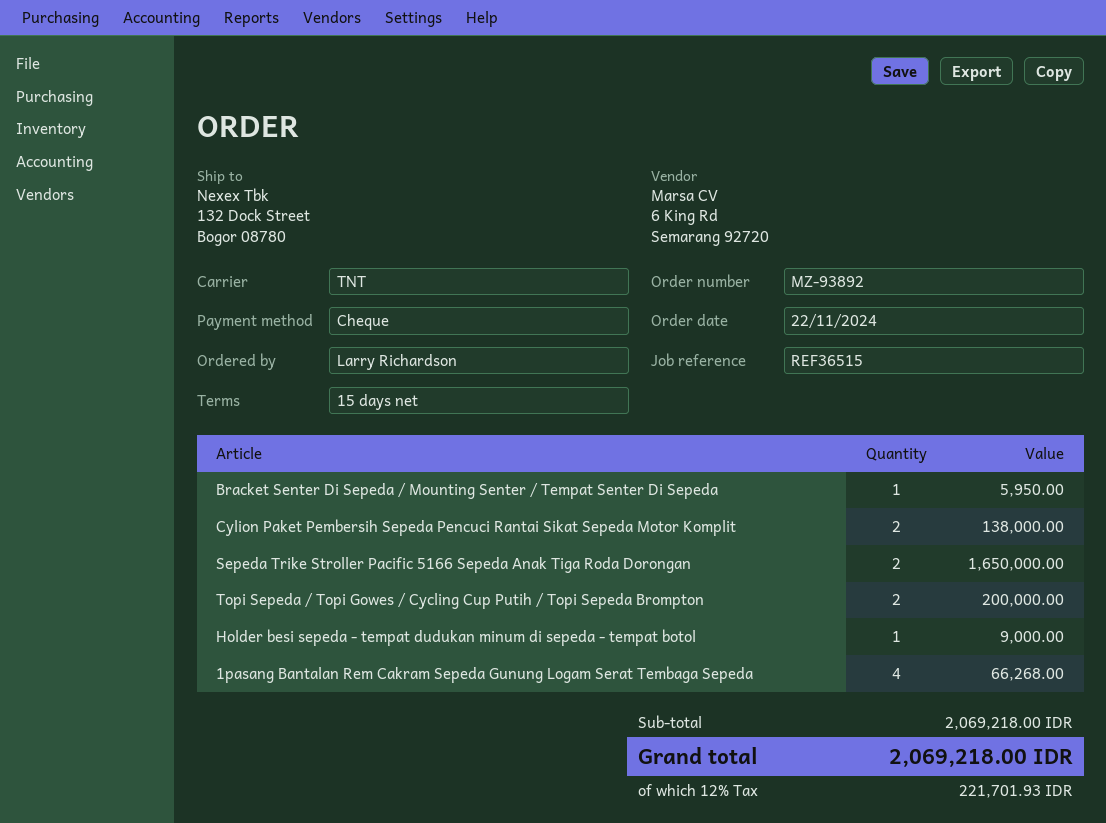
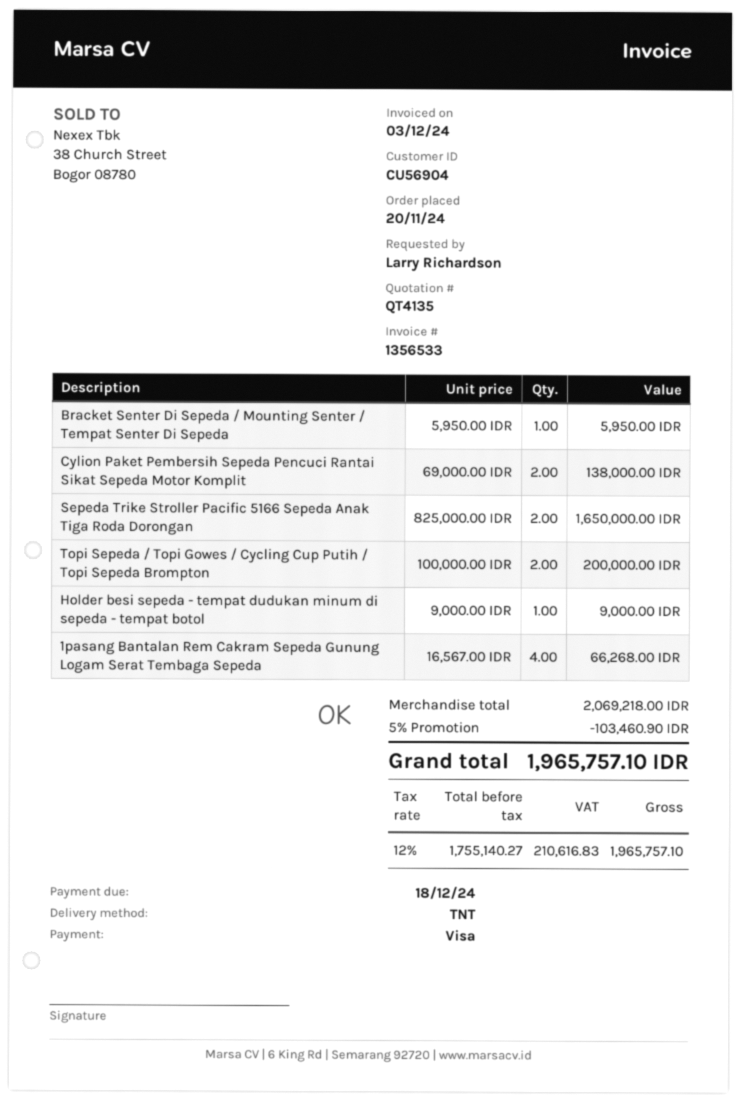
order date: 2024-11-22 -> 2024-11-20
payment method: cheque -> Visa
discount: none -> 5% = 103460.90
tax: 12% = 221701.93 -> 12% = 210616.83
total: 2069218.00 -> 1965757.10

